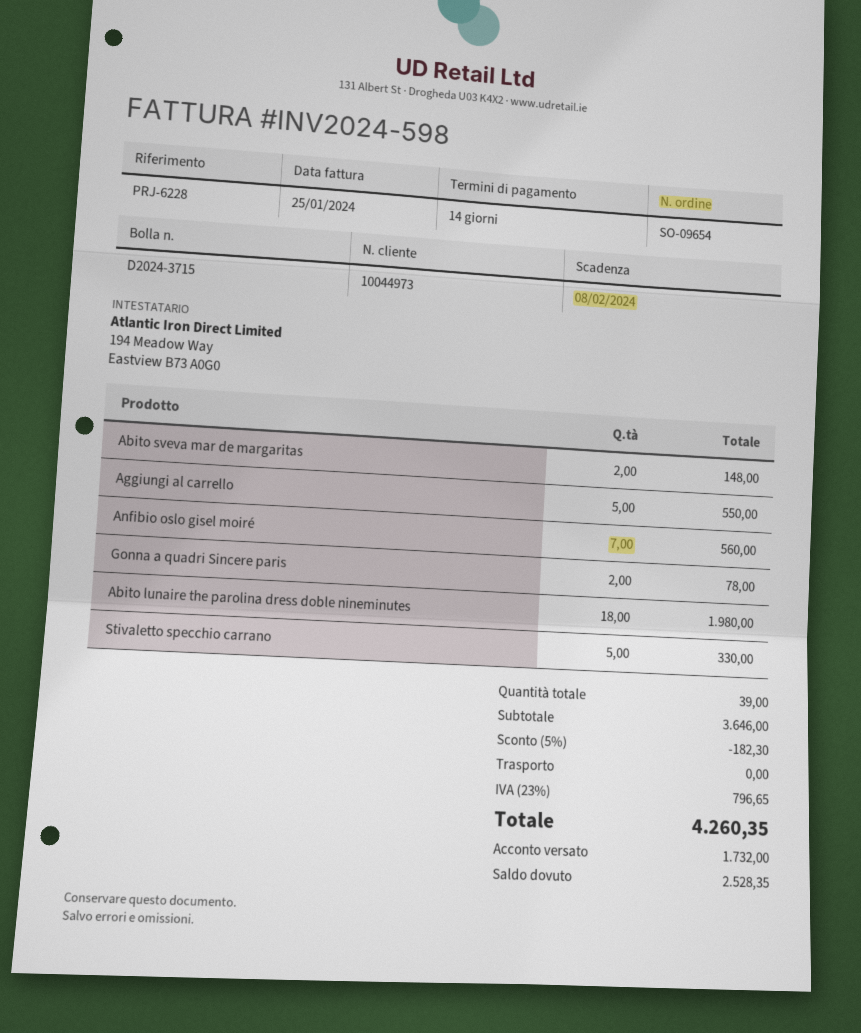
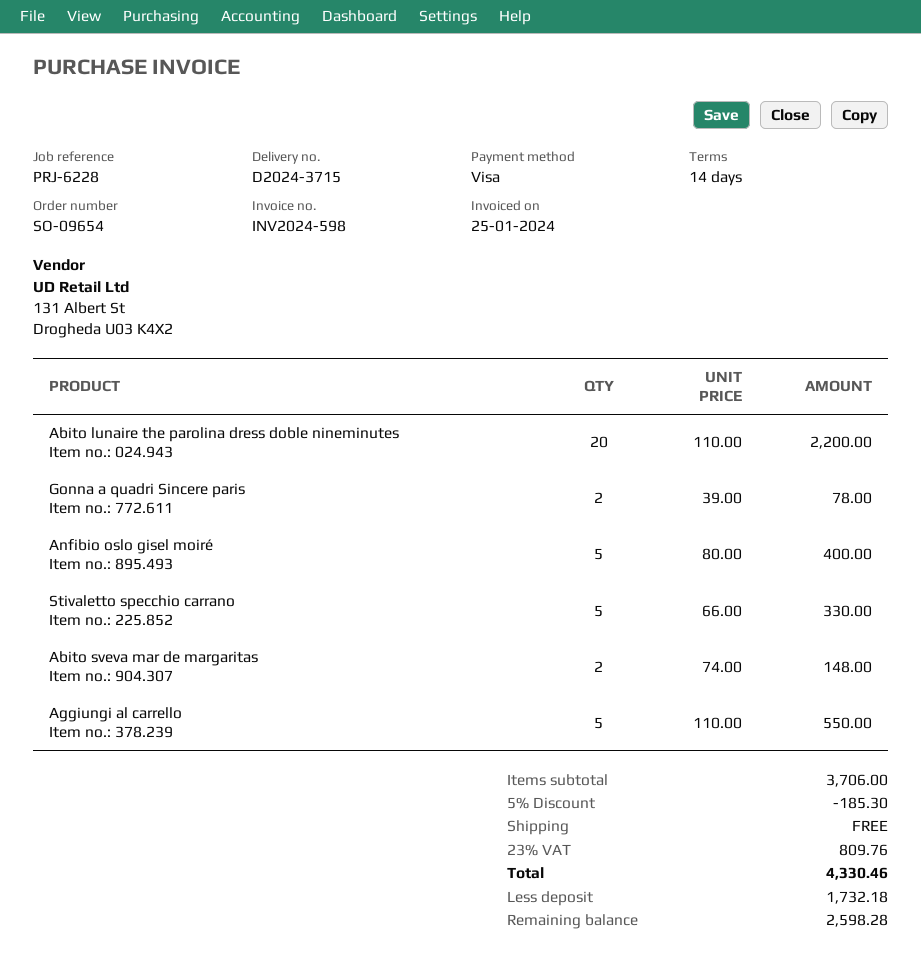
Anfibio oslo gisel moiré: 7 for 560.00 -> 5 for 400.00
Abito lunaire the parolina dress doble nineminutes: 18 for 1980.00 -> 20 for 2200.00
subtotal: 3646.00 -> 3706.00
discount: 5% = 182.30 -> 5% = 185.30
tax: 23% = 796.65 -> 23% = 809.76
total: 4260.35 -> 4330.46
deposit: 1732.00 -> 1732.18
balance: 2528.35 -> 2598.28

